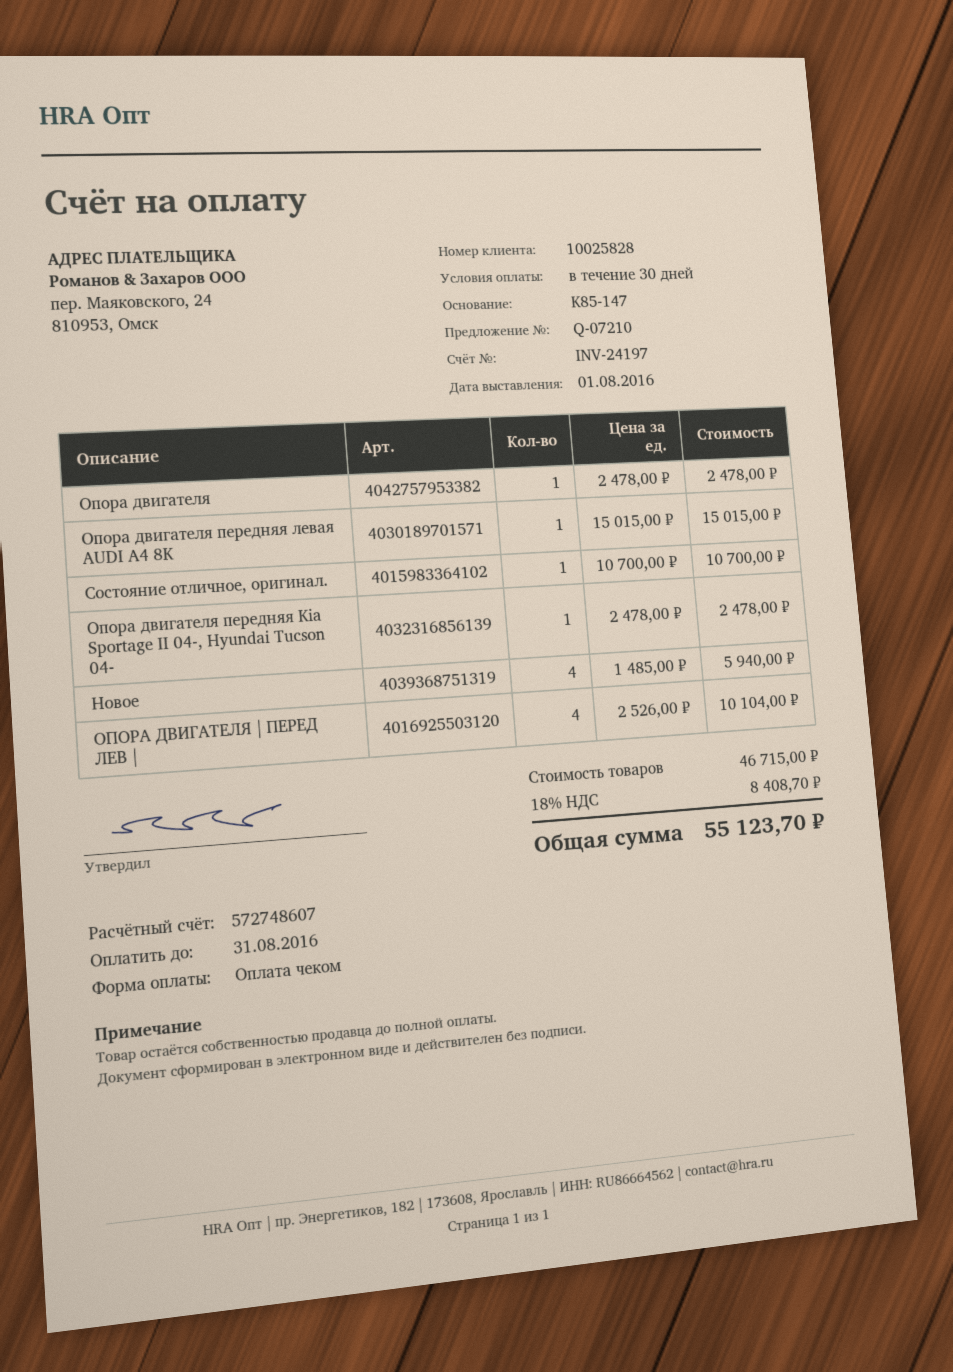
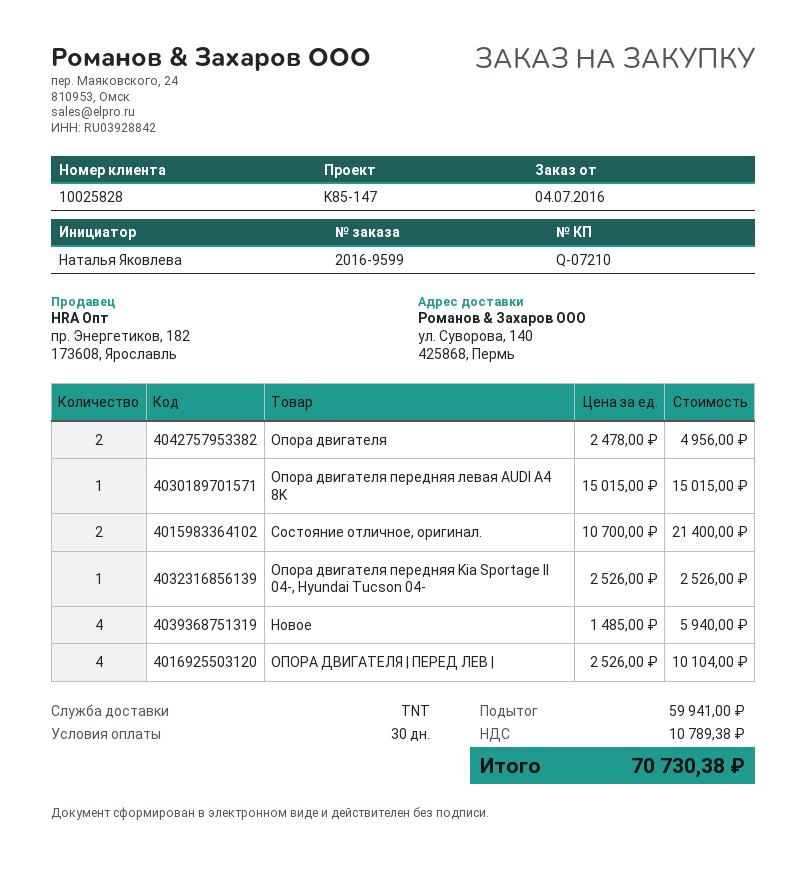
Опора двигателя: 1 x 2478.00 = 2478.00 -> 2 x 2478.00 = 4956.00
Состояние отличное, оригинал.: 1 x 10700.00 = 10700.00 -> 2 x 10700.00 = 21400.00
Опора двигателя передняя Kia Sportage II 04-, Hyundai Tucson 04-: 1 x 2478.00 = 2478.00 -> 1 x 2526.00 = 2526.00
subtotal: 46715.00 -> 59941.00
tax: 8408.70 -> 10789.38
total: 55123.70 -> 70730.38

